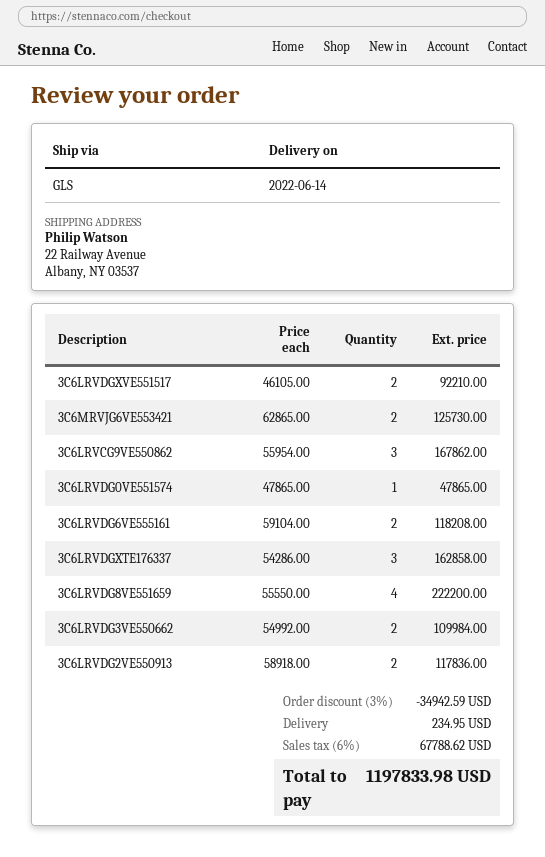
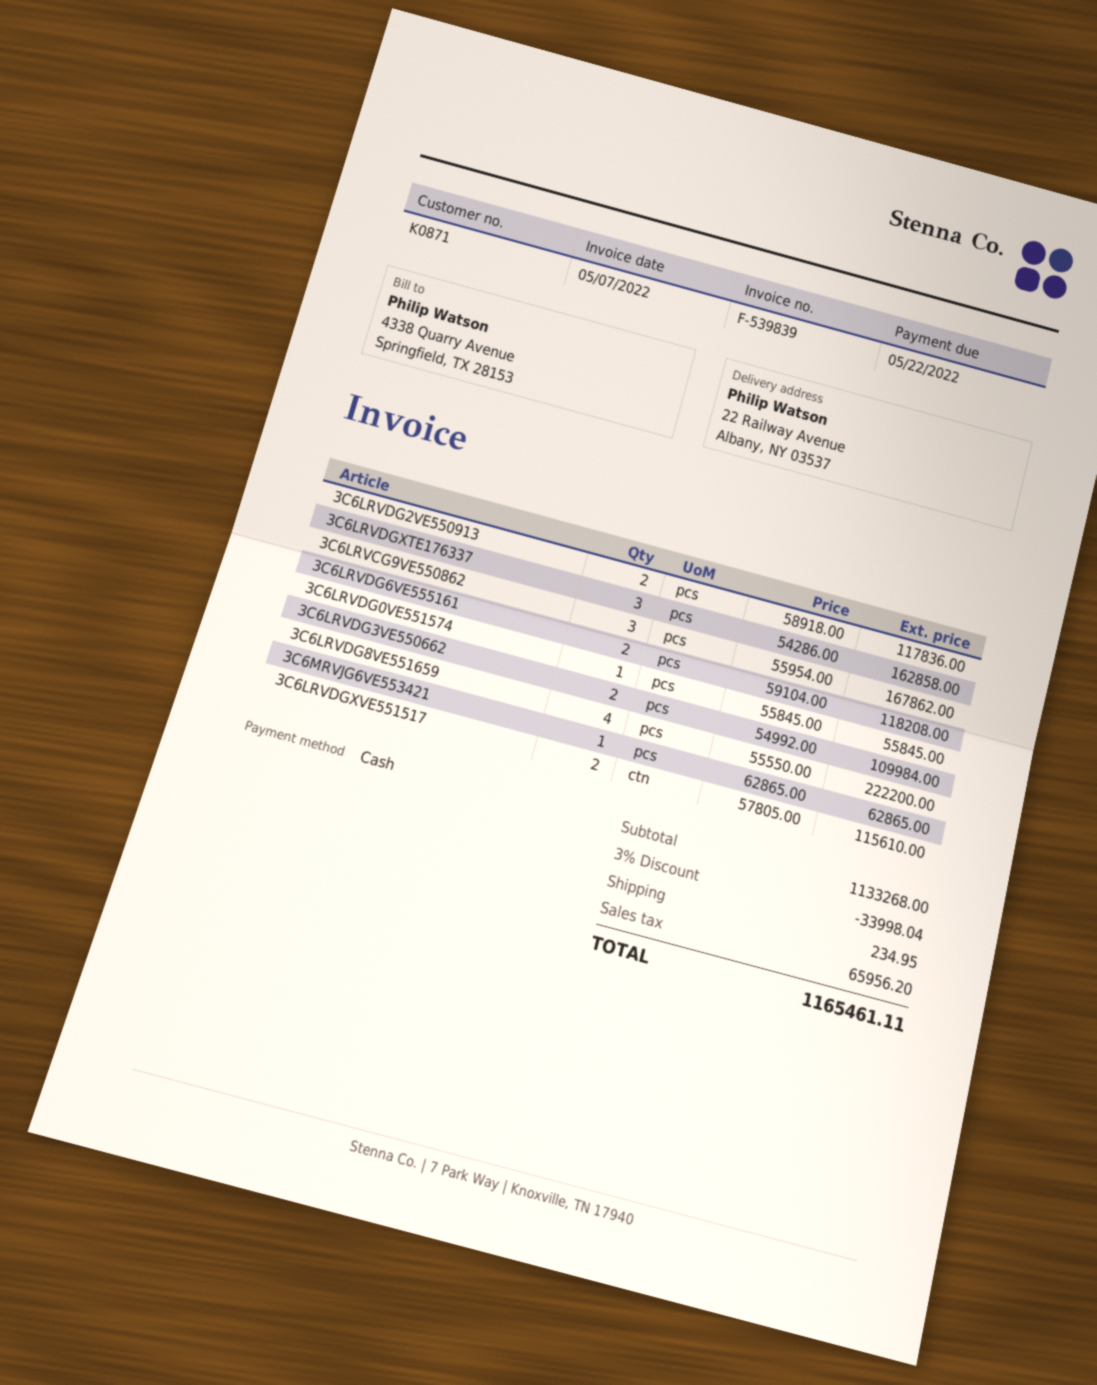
3C6LRVDGXVE551517: 2 x 46105.00 = 92210.00 -> 2 x 57805.00 = 115610.00
3C6MRVJG6VE553421: 2 x 62865.00 = 125730.00 -> 1 x 62865.00 = 62865.00
3C6LRVDG0VE551574: 1 x 47865.00 = 47865.00 -> 1 x 55845.00 = 55845.00
discount: 3% = 34942.59 -> 3% = 33998.04
tax: 67788.62 -> 65956.20
total: 1197833.98 -> 1165461.11

